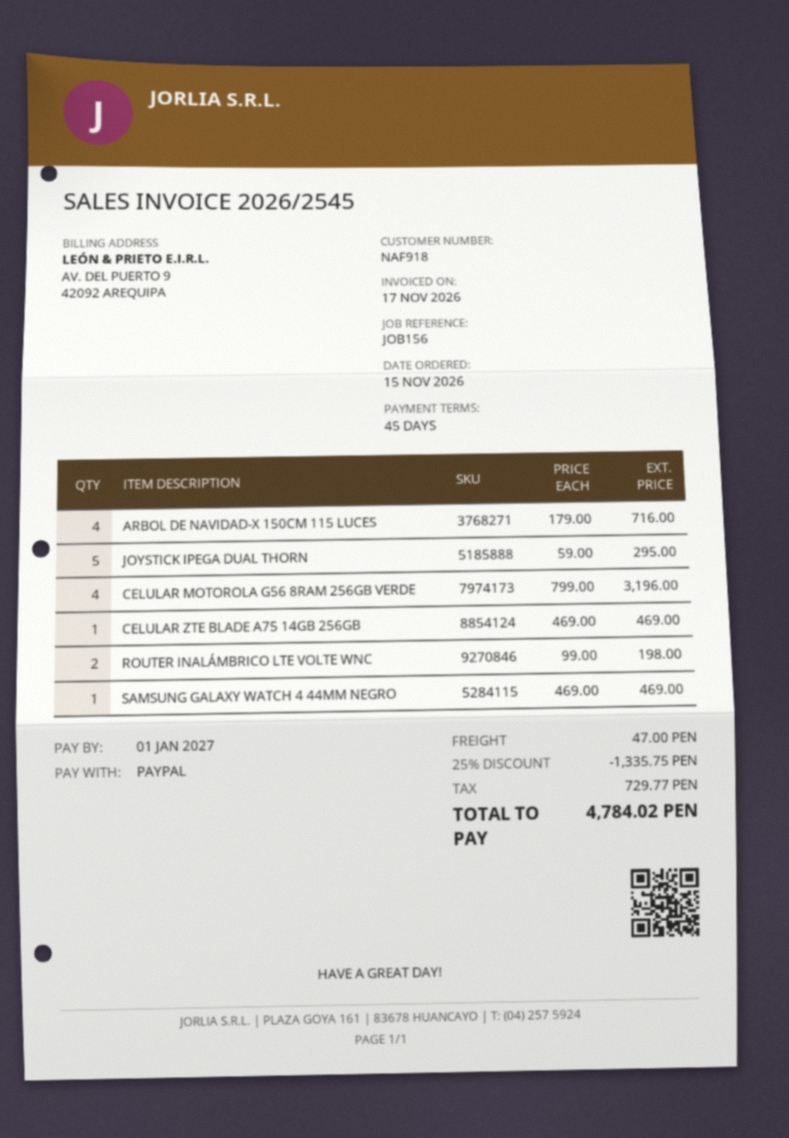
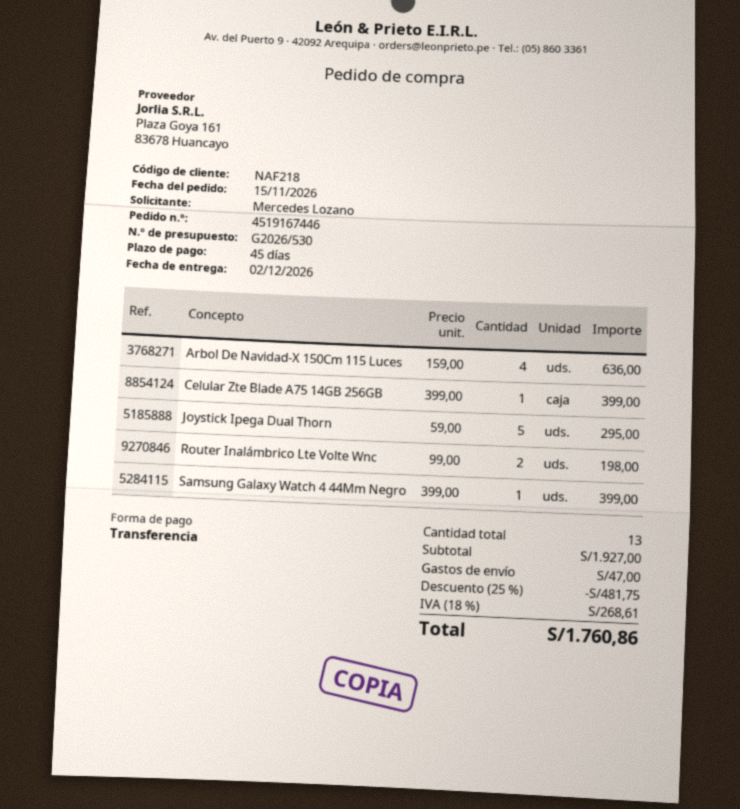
customer number: NAF918 -> NAF218
payment method: PayPal -> bank transfer
ARBOL DE NAVIDAD-X 150CM 115 LUCES: 4 x 179.00 = 716.00 -> 4 x 159.00 = 636.00
CELULAR MOTOROLA G56 8RAM 256GB VERDE: 4 x 799.00 = 3196.00 -> none
CELULAR ZTE BLADE A75 14GB 256GB: 1 x 469.00 = 469.00 -> 1 x 399.00 = 399.00
SAMSUNG GALAXY WATCH 4 44MM NEGRO: 1 x 469.00 = 469.00 -> 1 x 399.00 = 399.00
discount: 25% = 1335.75 -> 25% = 481.75
tax: 729.77 -> 268.61
total: 4784.02 -> 1760.86

